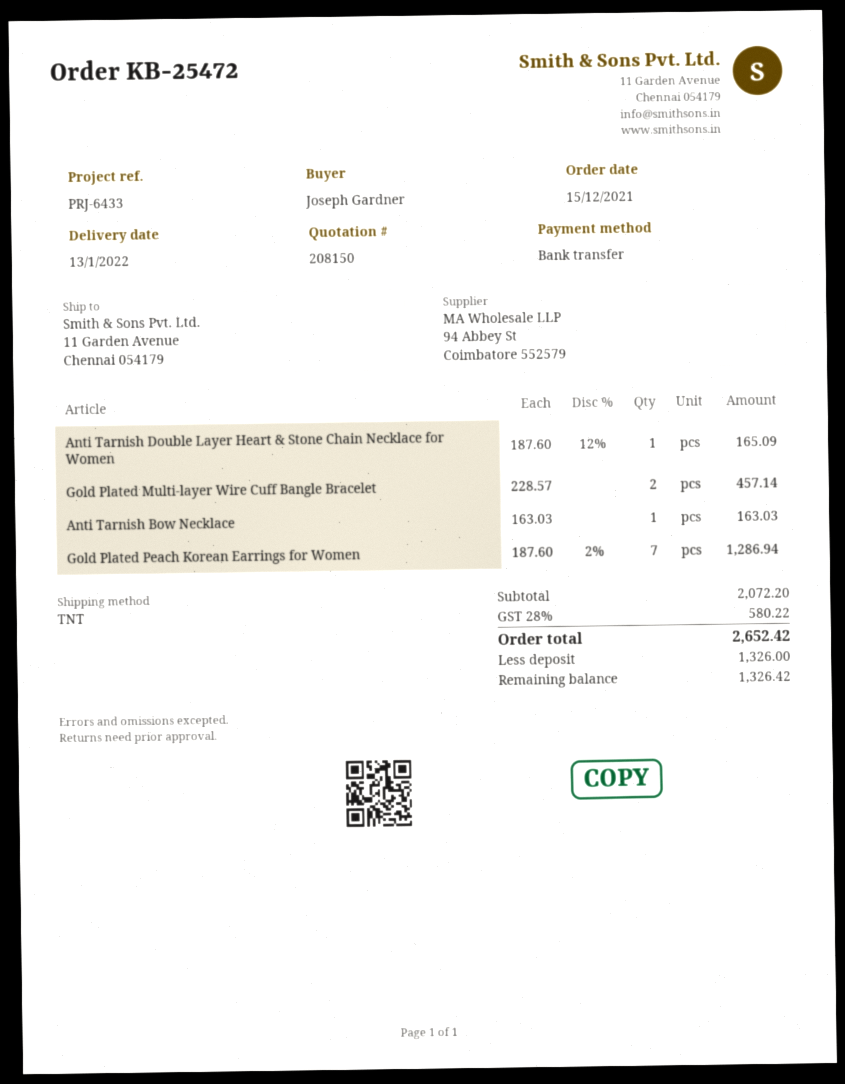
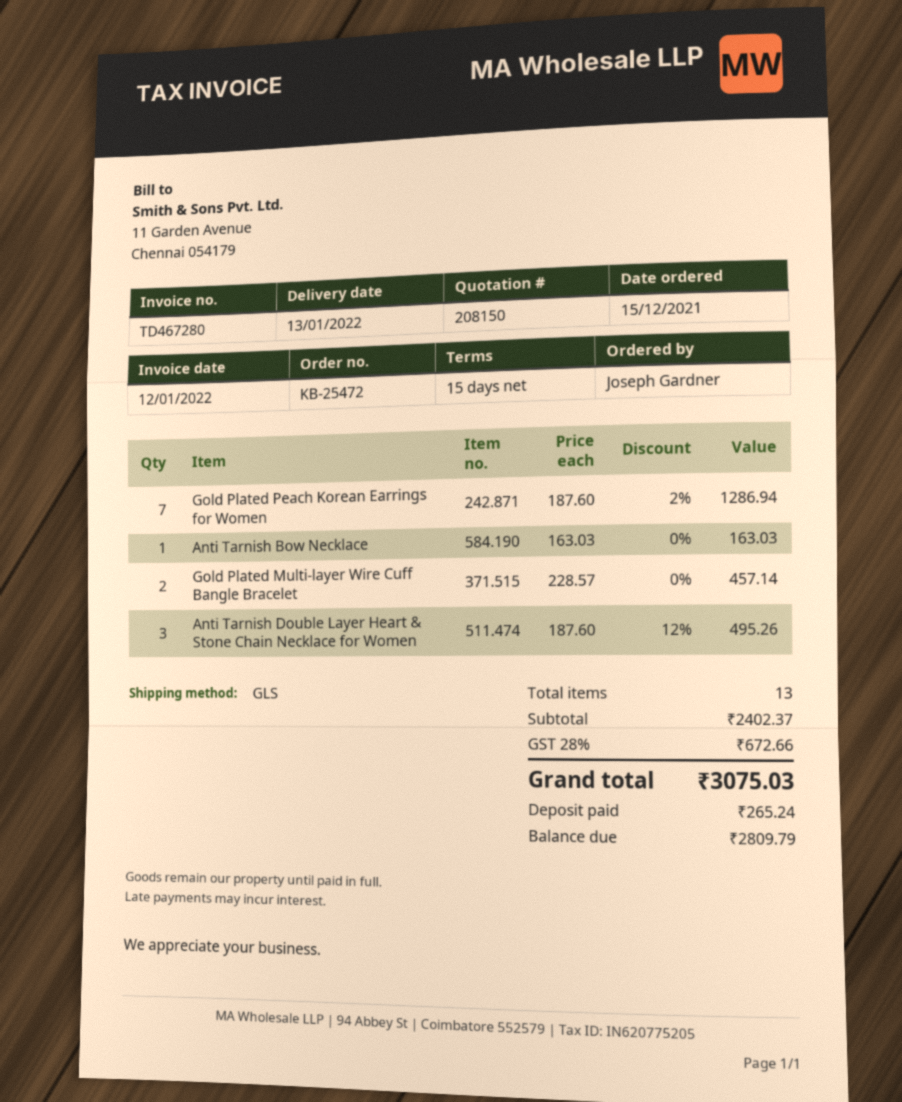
shipping method: TNT -> GLS
Anti Tarnish Double Layer Heart & Stone Chain Necklace for Women: 1 x 187.60 - 12% = 165.09 -> 3 x 187.60 - 12% = 495.26
subtotal: 2072.20 -> 2402.37
tax: 28% = 580.22 -> 28% = 672.66
total: 2652.42 -> 3075.03
deposit: 1326.00 -> 265.24
balance: 1326.42 -> 2809.79

